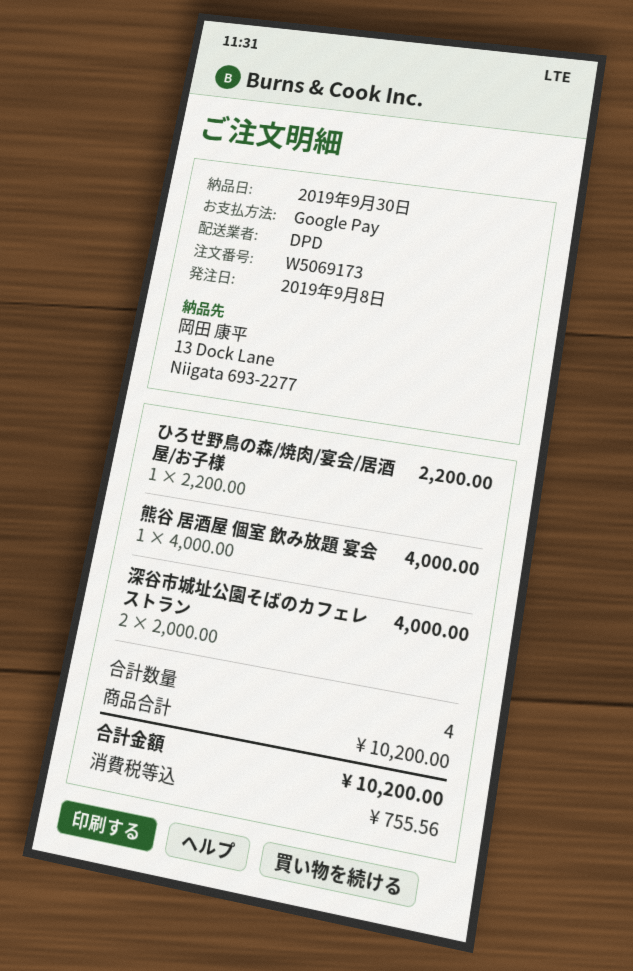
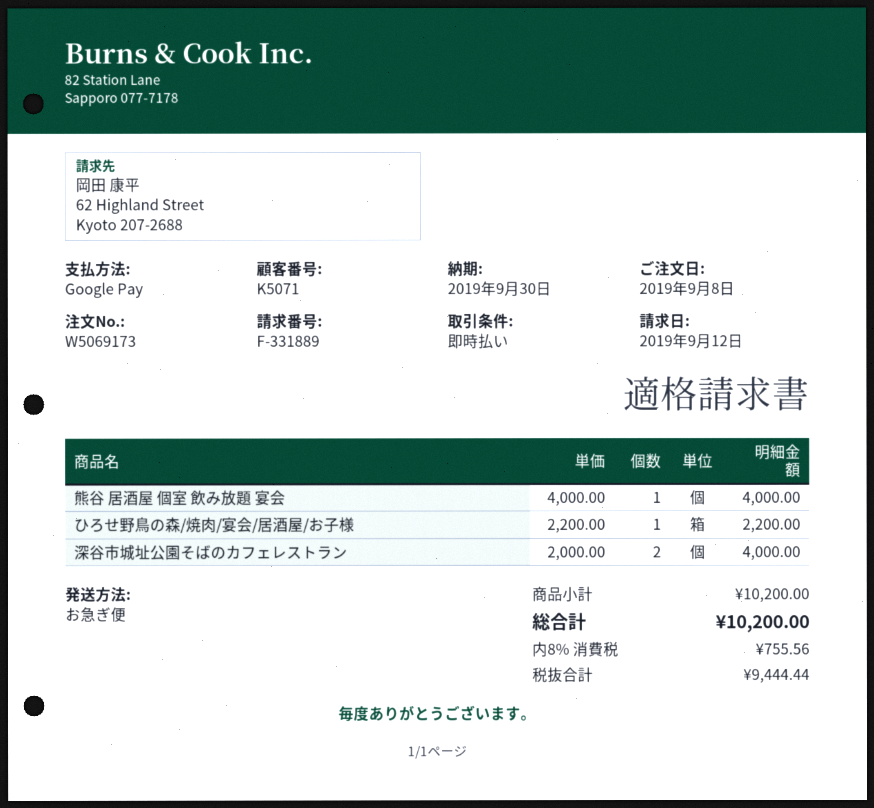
shipping method: DPD -> express

